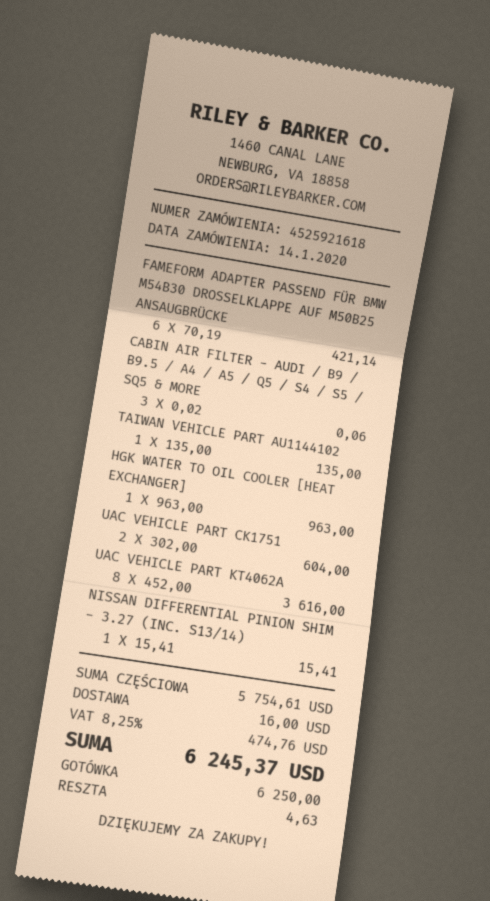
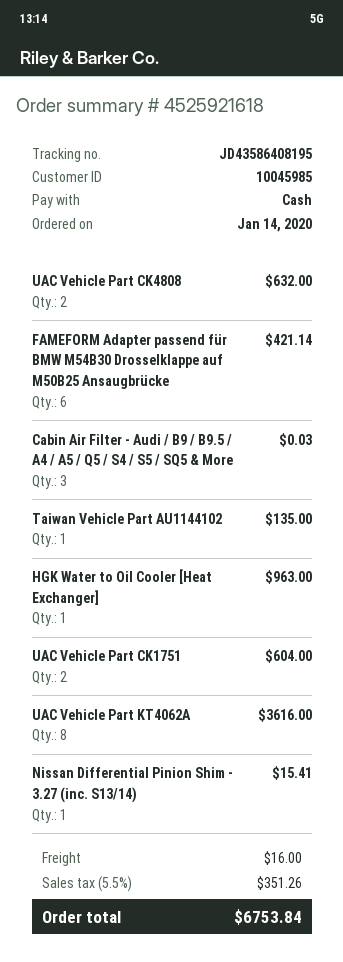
CABIN AIR FILTER - AUDI / B9 / B9.5 / A4 / A5 / Q5 / S4 / S5 / SQ5 & MORE: 3 for 0.06 -> 3 for 0.03
UAC Vehicle Part CK4808: none -> 2 for 632.00
tax: 8.25% = 474.76 -> 5.5% = 351.26
total: 6245.37 -> 6753.84

